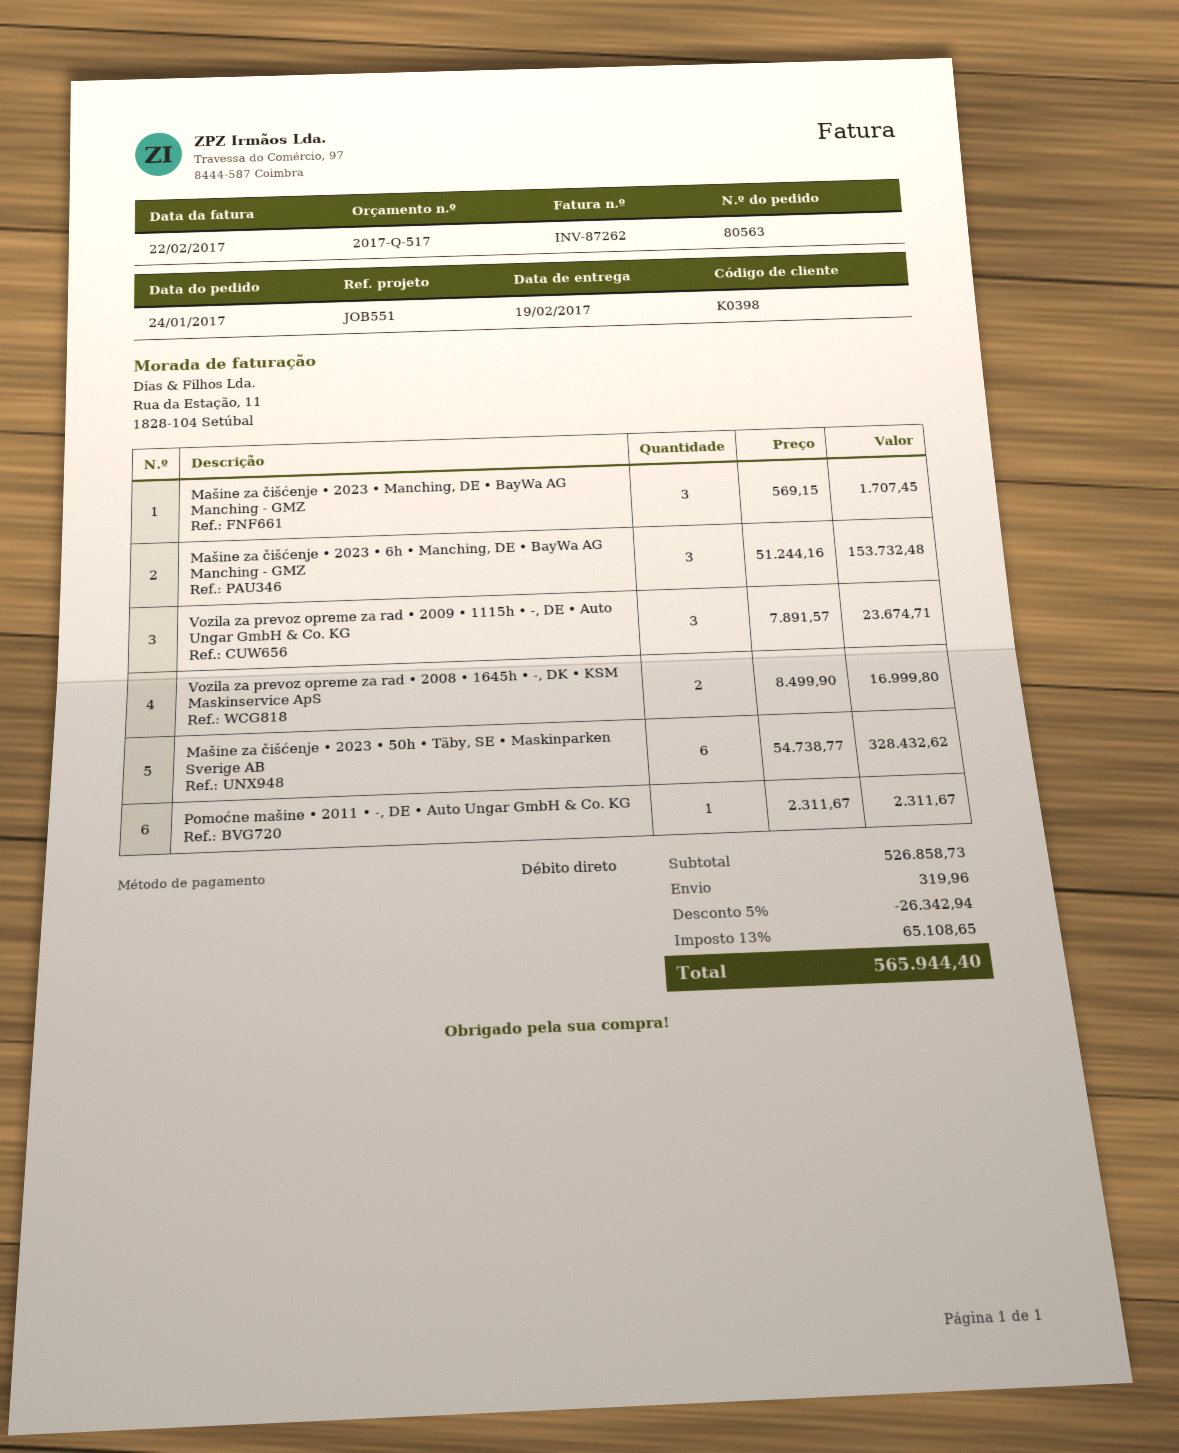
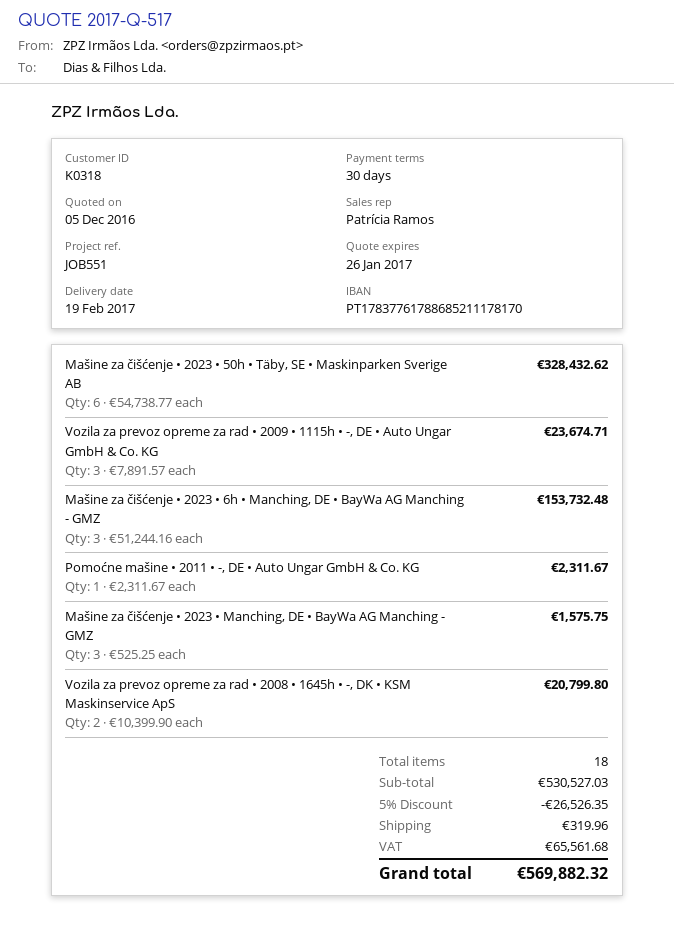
customer number: K0398 -> K0318
Mašine za čišćenje • 2023 • Manching, DE • BayWa AG Manching - GMZ: 3 x 569.15 = 1707.45 -> 3 x 525.25 = 1575.75
Vozila za prevoz opreme za rad • 2008 • 1645h • -, DK • KSM Maskinservice ApS: 2 x 8499.90 = 16999.80 -> 2 x 10399.90 = 20799.80
subtotal: 526858.73 -> 530527.03
discount: 5% = 26342.94 -> 5% = 26526.35
tax: 65108.65 -> 65561.68
total: 565944.40 -> 569882.32

